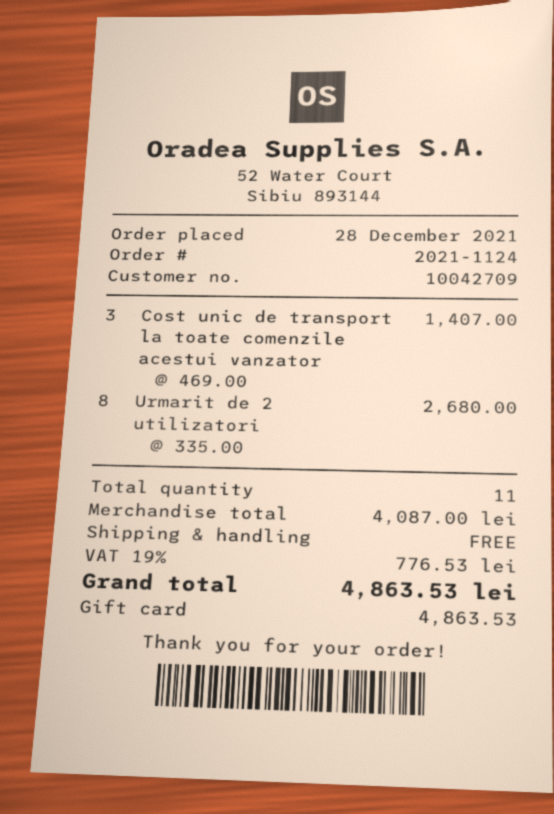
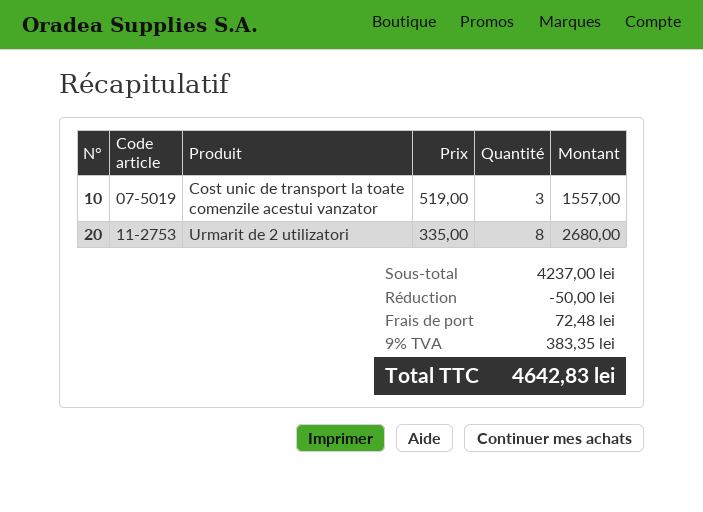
Cost unic de transport la toate comenzile acestui vanzator: 3 x 469.00 = 1407.00 -> 3 x 519.00 = 1557.00
subtotal: 4087.00 -> 4237.00
discount: none -> 50.00
shipping: 0.00 -> 72.48
tax: 19% = 776.53 -> 9% = 383.35
total: 4863.53 -> 4642.83

